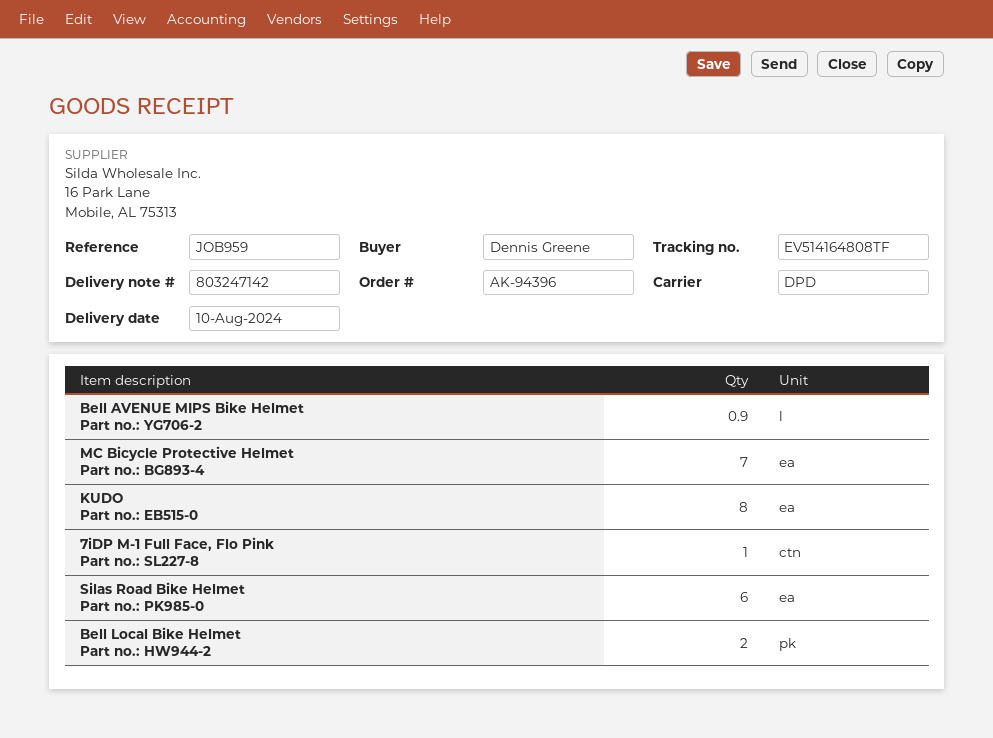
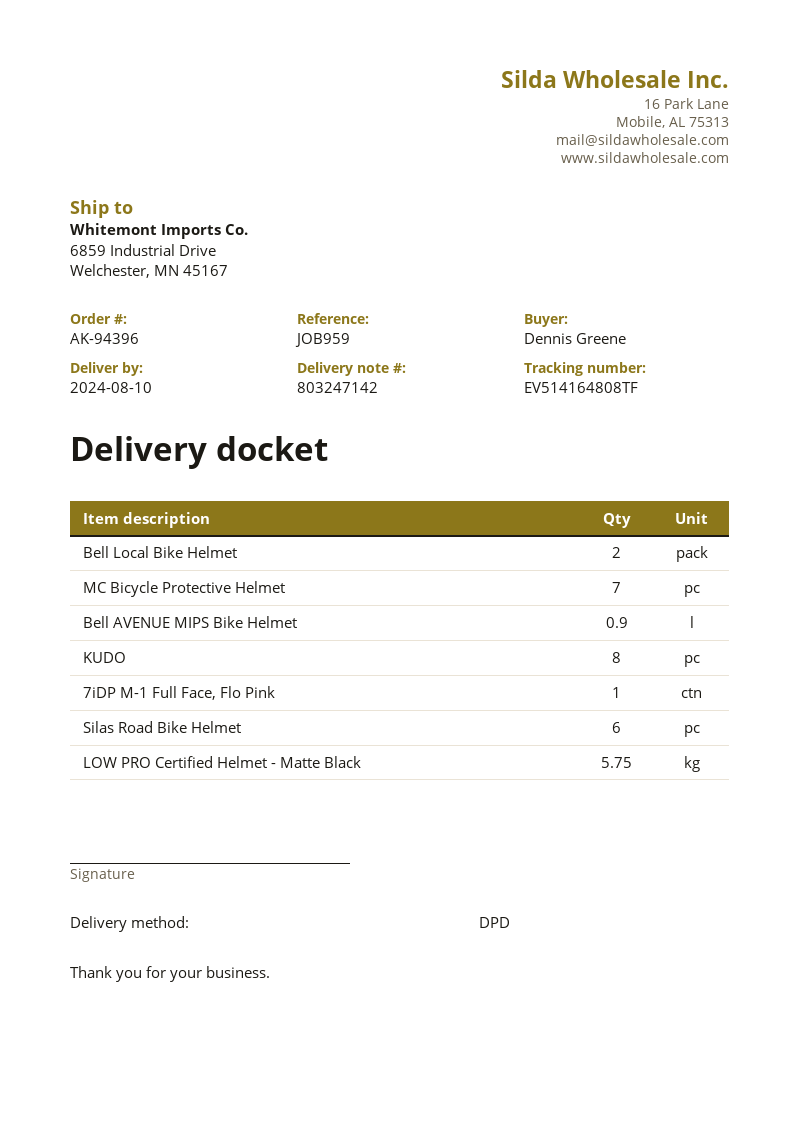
LOW PRO Certified Helmet - Matte Black: none -> 5.75

